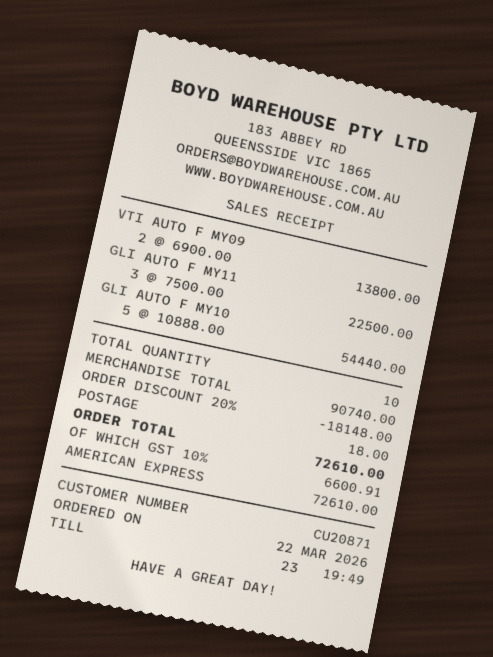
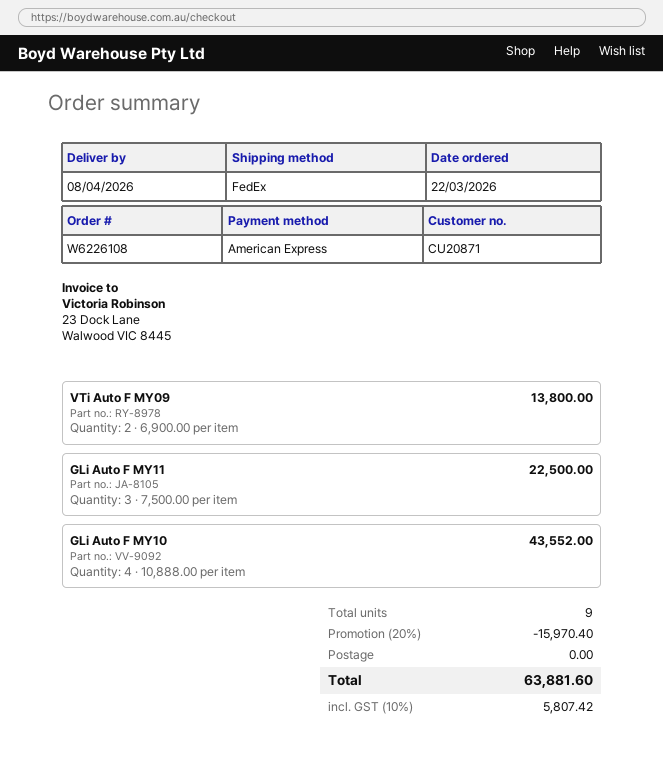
GLI AUTO F MY10: 5 x 10888.00 = 54440.00 -> 4 x 10888.00 = 43552.00
total quantity: 10 -> 9
discount: 20% = 18148.00 -> 20% = 15970.40
shipping: 18.00 -> 0.00
tax: 10% = 6600.91 -> 10% = 5807.42
total: 72610.00 -> 63881.60

